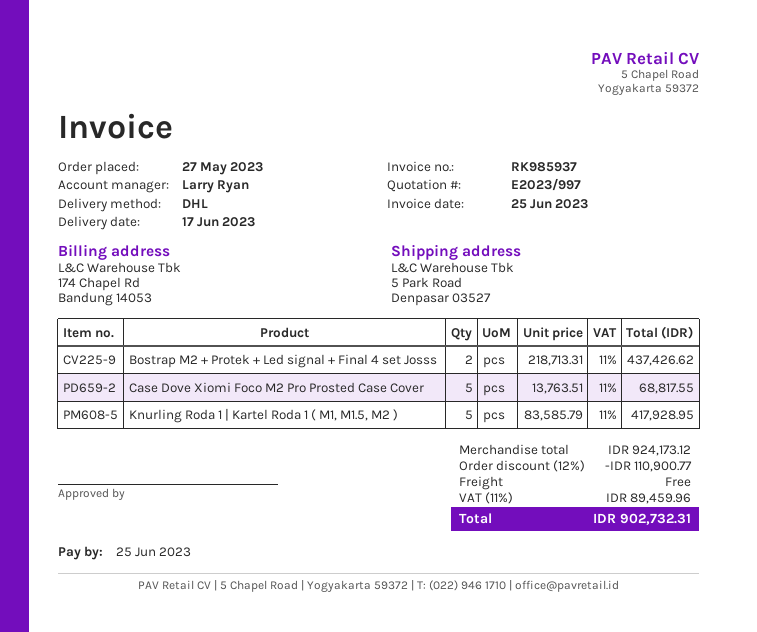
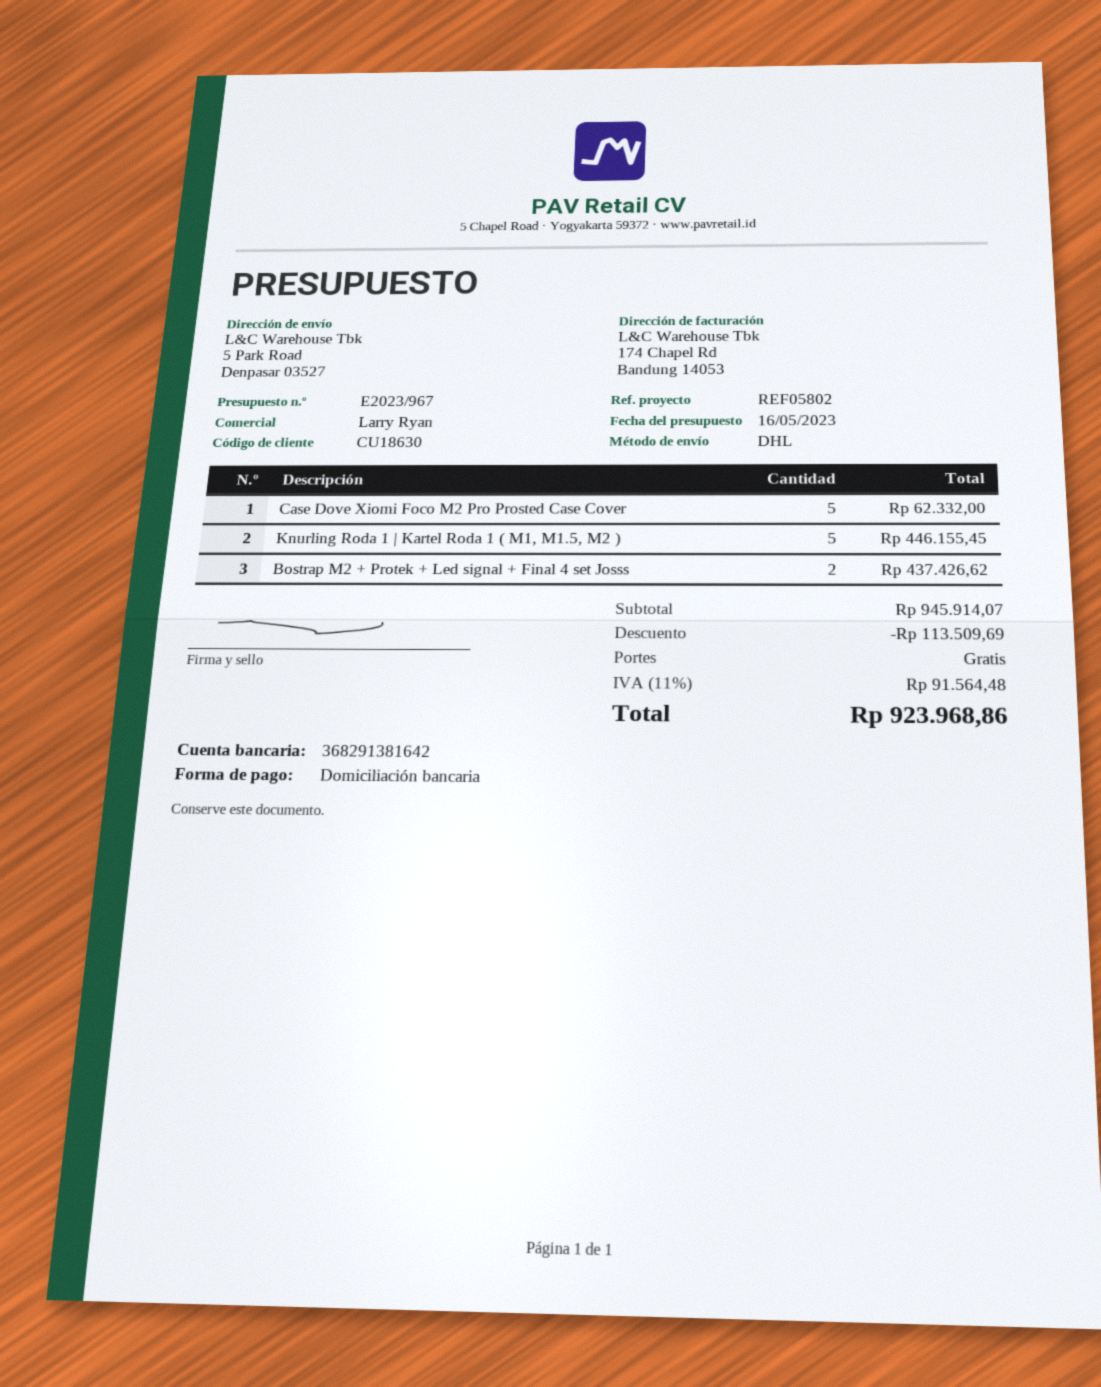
quote number: E2023/997 -> E2023/967
Case Dove Xiomi Foco M2 Pro Prosted Case Cover: 5 for 68817.55 -> 5 for 62332.00
Knurling Roda 1 | Kartel Roda 1 ( M1, M1.5, M2 ): 5 for 417928.95 -> 5 for 446155.45
subtotal: 924173.12 -> 945914.07
discount: 110900.77 -> 113509.69
tax: 11% = 89459.96 -> 11% = 91564.48
total: 902732.31 -> 923968.86

